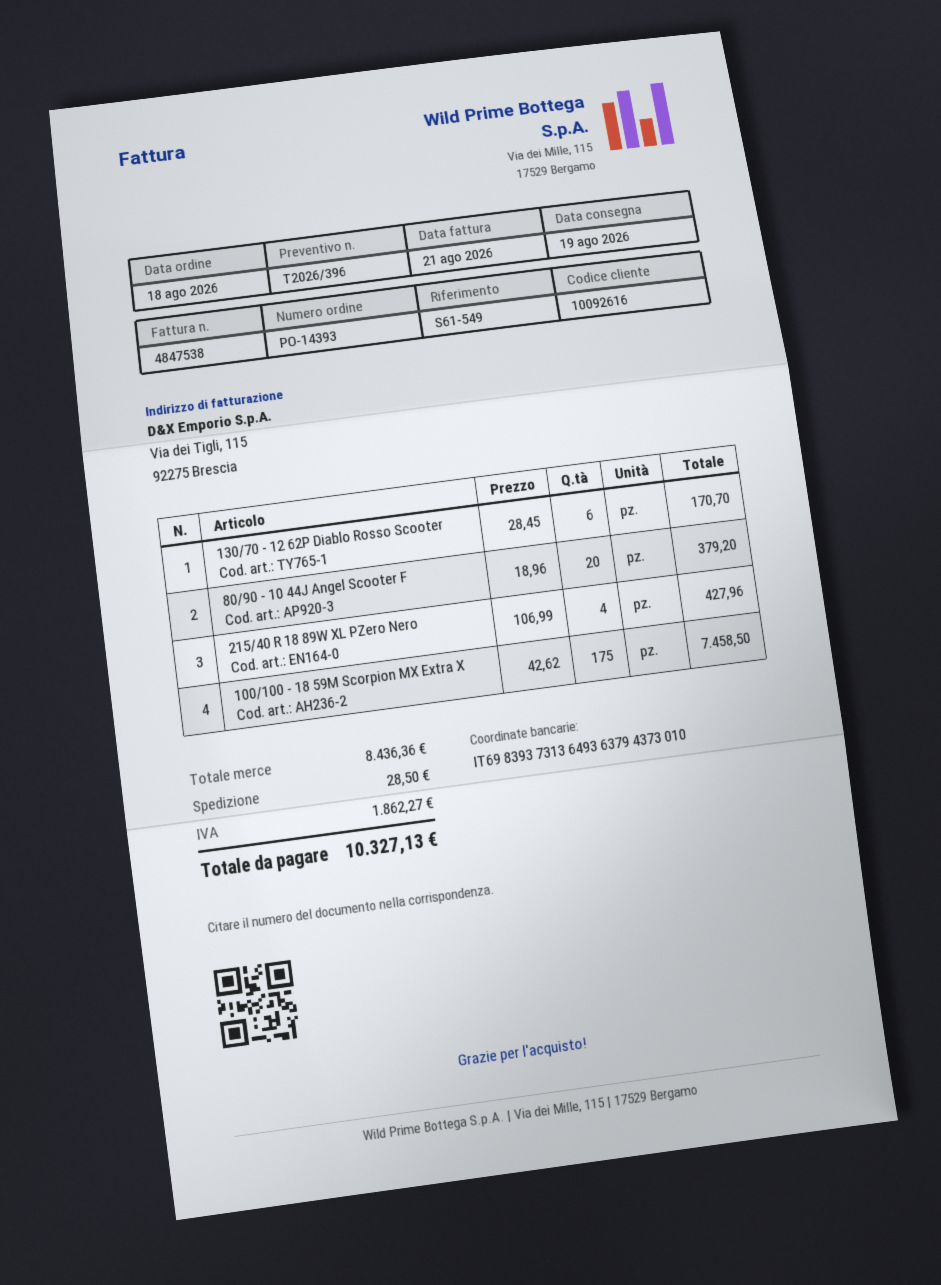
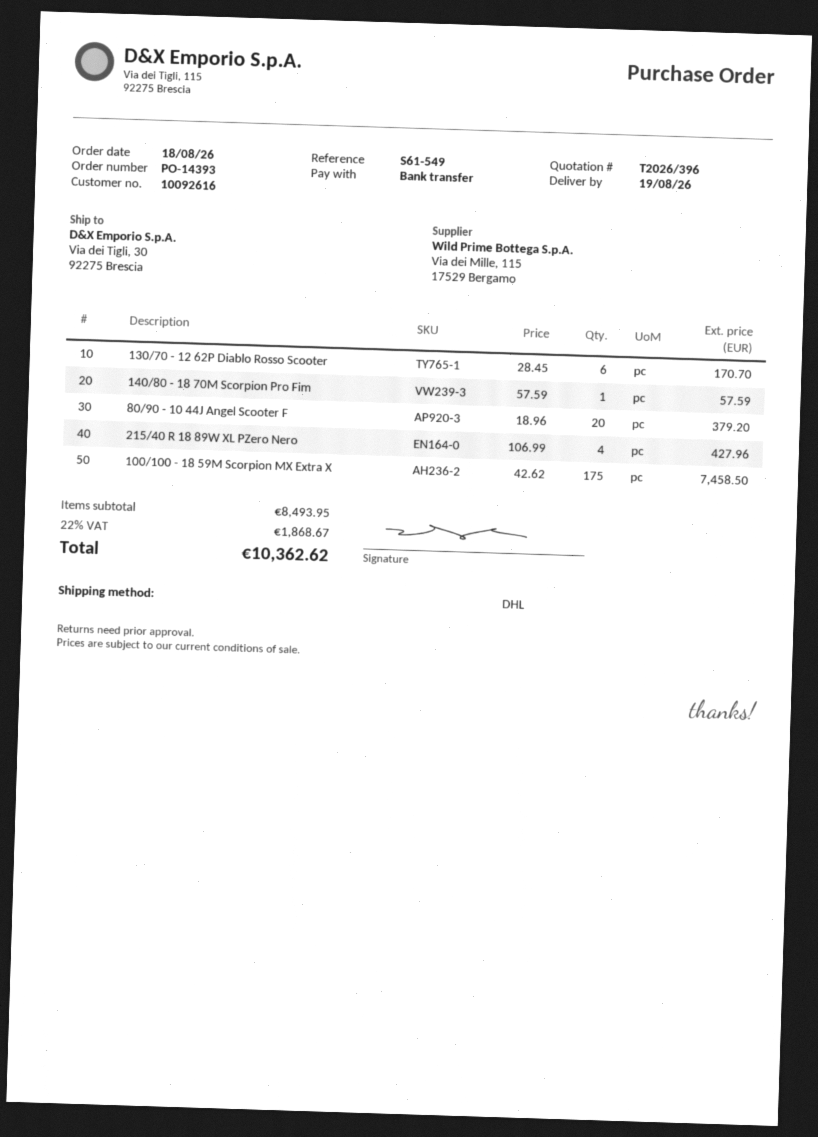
140/80 - 18 70M Scorpion Pro Fim: none -> 1 x 57.59 = 57.59
subtotal: 8436.36 -> 8493.95
shipping: 28.50 -> none
tax: 1862.27 -> 1868.67
total: 10327.13 -> 10362.62

